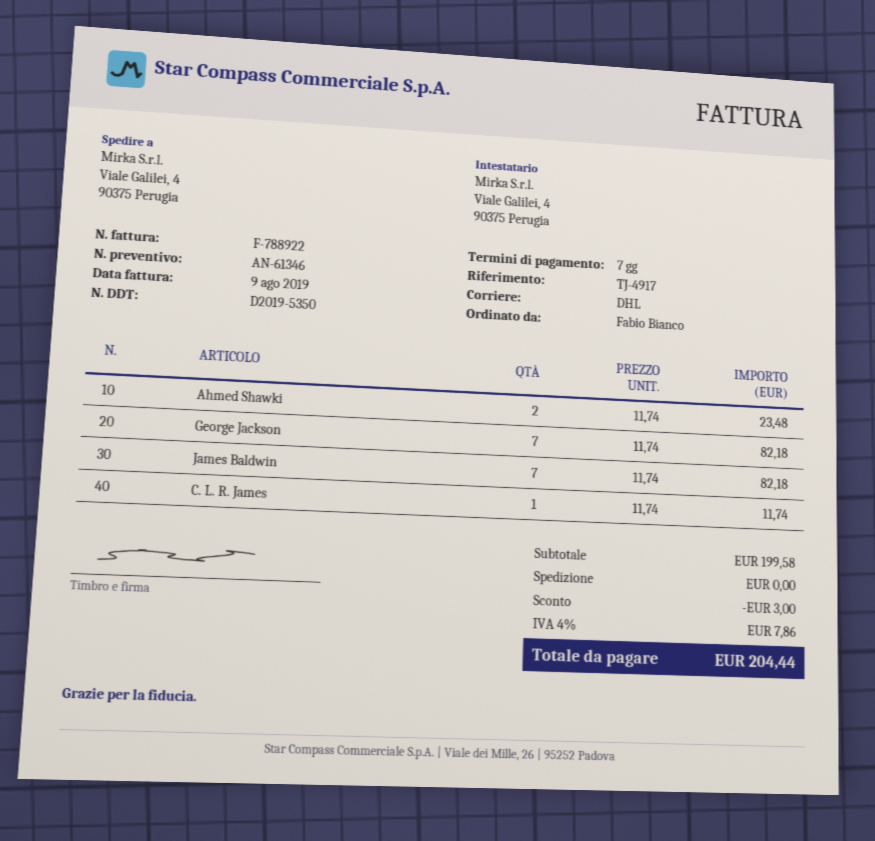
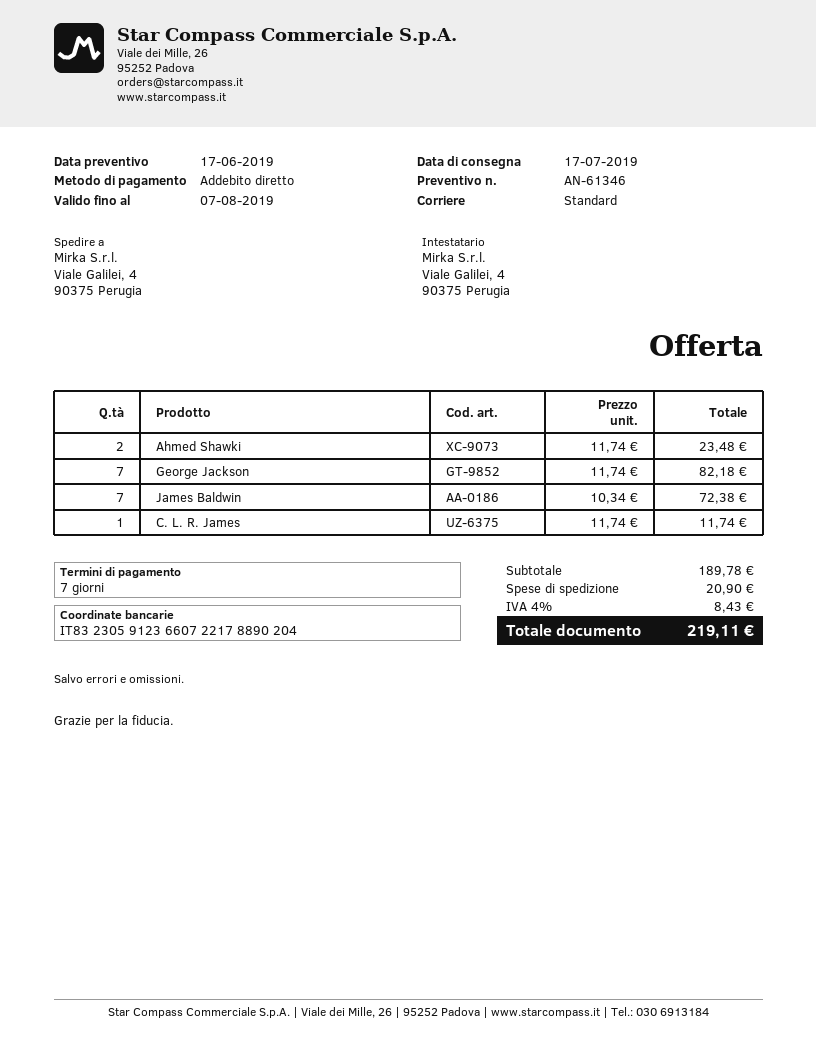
shipping method: DHL -> standard
James Baldwin: 7 x 11.74 = 82.18 -> 7 x 10.34 = 72.38
subtotal: 199.58 -> 189.78
discount: 3.00 -> none
shipping: 0.00 -> 20.90
tax: 4% = 7.86 -> 4% = 8.43
total: 204.44 -> 219.11

